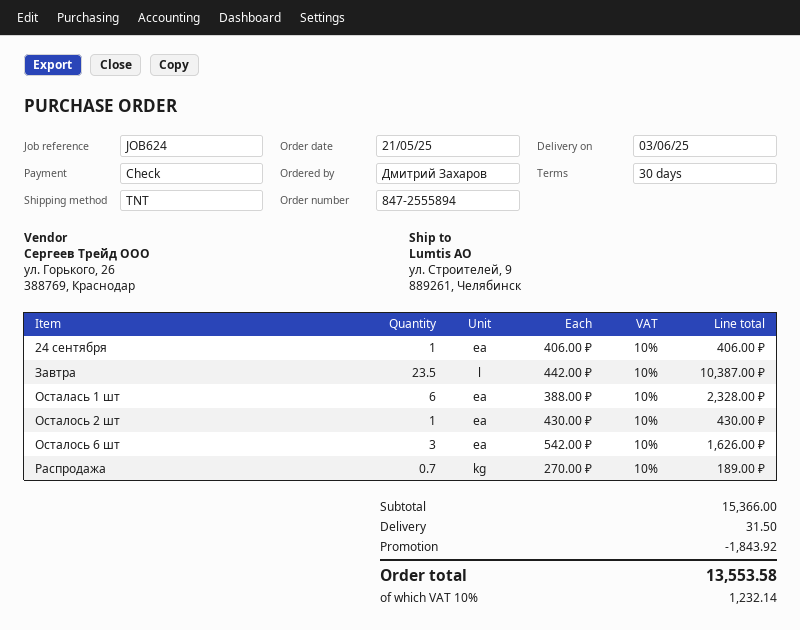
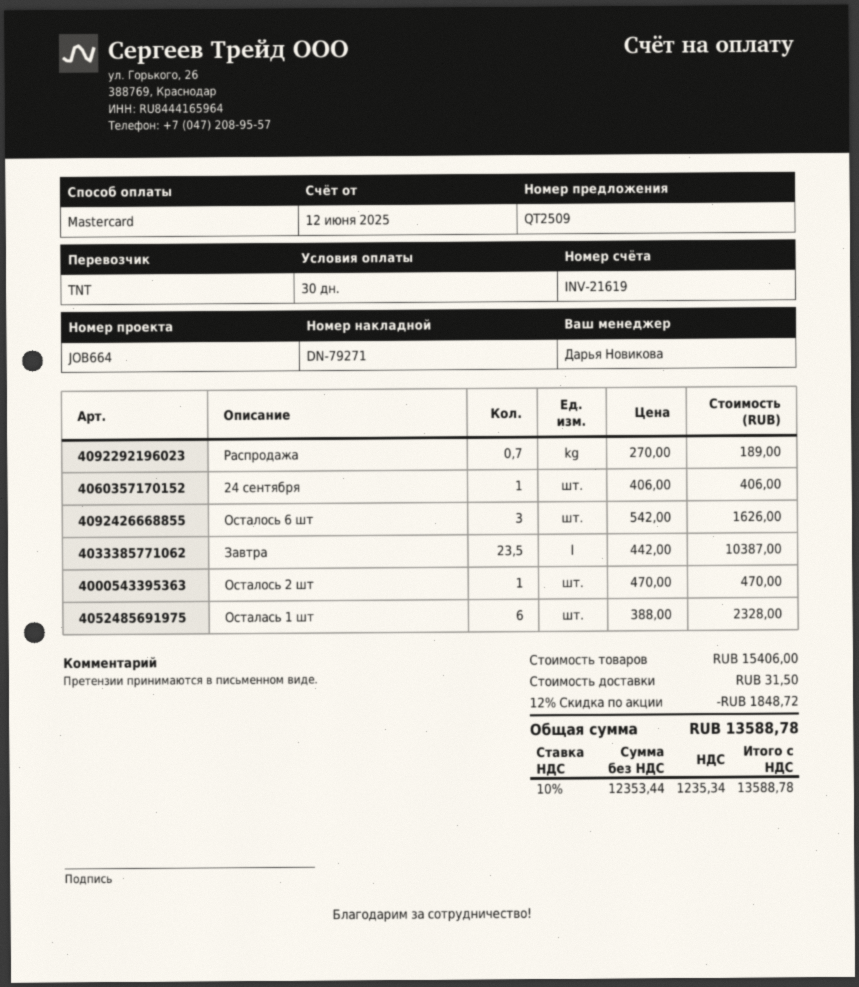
reference: JOB624 -> JOB664
payment method: cheque -> Mastercard
Осталось 2 шт: 1 x 430.00 = 430.00 -> 1 x 470.00 = 470.00
subtotal: 15366.00 -> 15406.00
discount: 1843.92 -> 1848.72
tax: 10% = 1232.14 -> 10% = 1235.34
total: 13553.58 -> 13588.78

